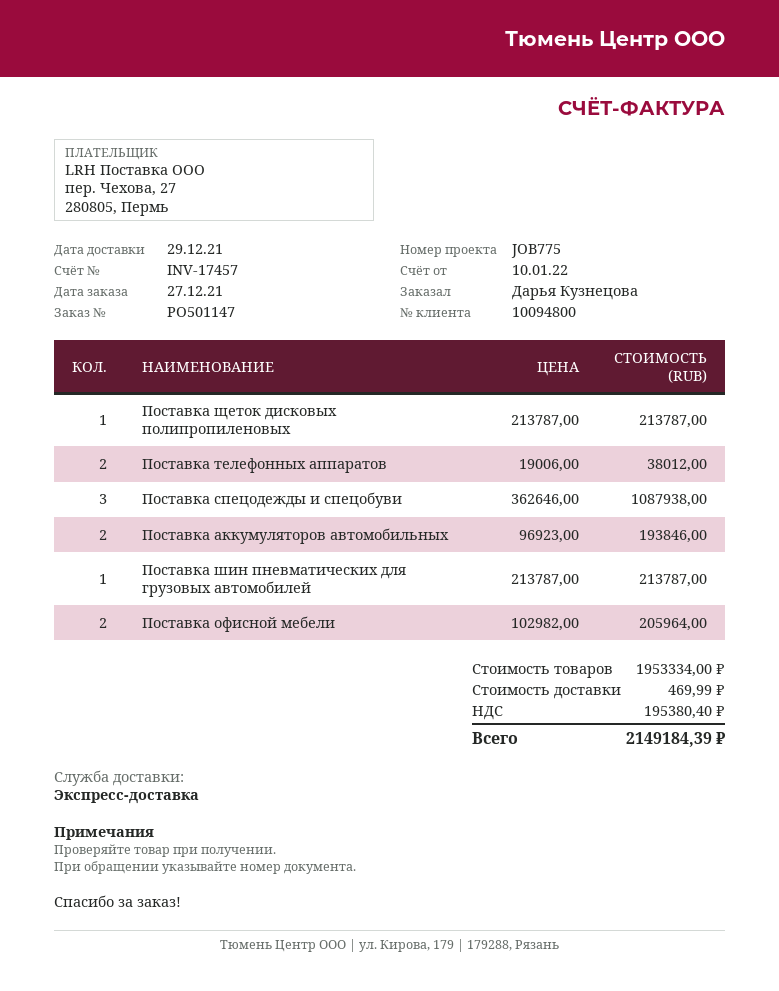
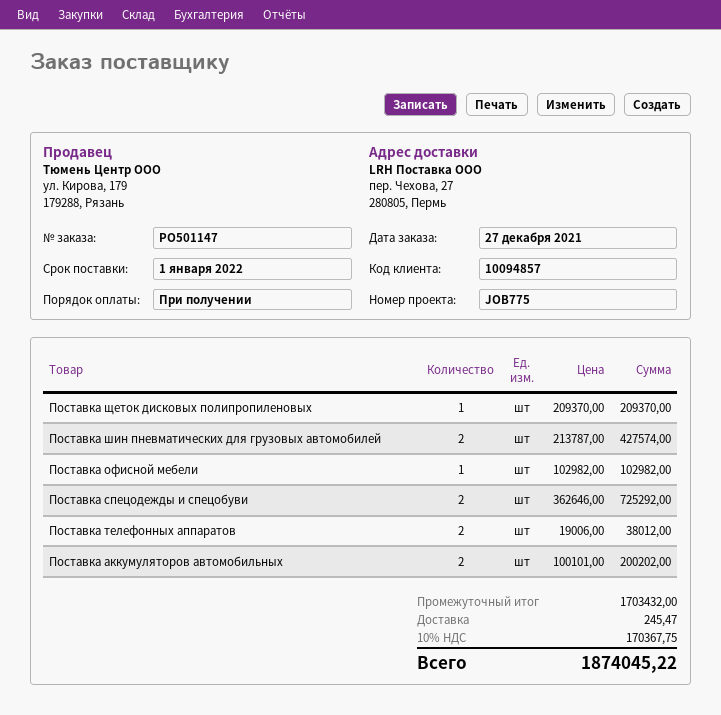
delivery date: 2021-12-29 -> 2022-01-01
customer number: 10094800 -> 10094857
Поставка щеток дисковых полипропиленовых: 1 x 213787.00 = 213787.00 -> 1 x 209370.00 = 209370.00
Поставка спецодежды и спецобуви: 3 x 362646.00 = 1087938.00 -> 2 x 362646.00 = 725292.00
Поставка аккумуляторов автомобильных: 2 x 96923.00 = 193846.00 -> 2 x 100101.00 = 200202.00
Поставка шин пневматических для грузовых автомобилей: 1 x 213787.00 = 213787.00 -> 2 x 213787.00 = 427574.00
Поставка офисной мебели: 2 x 102982.00 = 205964.00 -> 1 x 102982.00 = 102982.00
subtotal: 1953334.00 -> 1703432.00
shipping: 469.99 -> 245.47
tax: 195380.40 -> 170367.75
total: 2149184.39 -> 1874045.22

